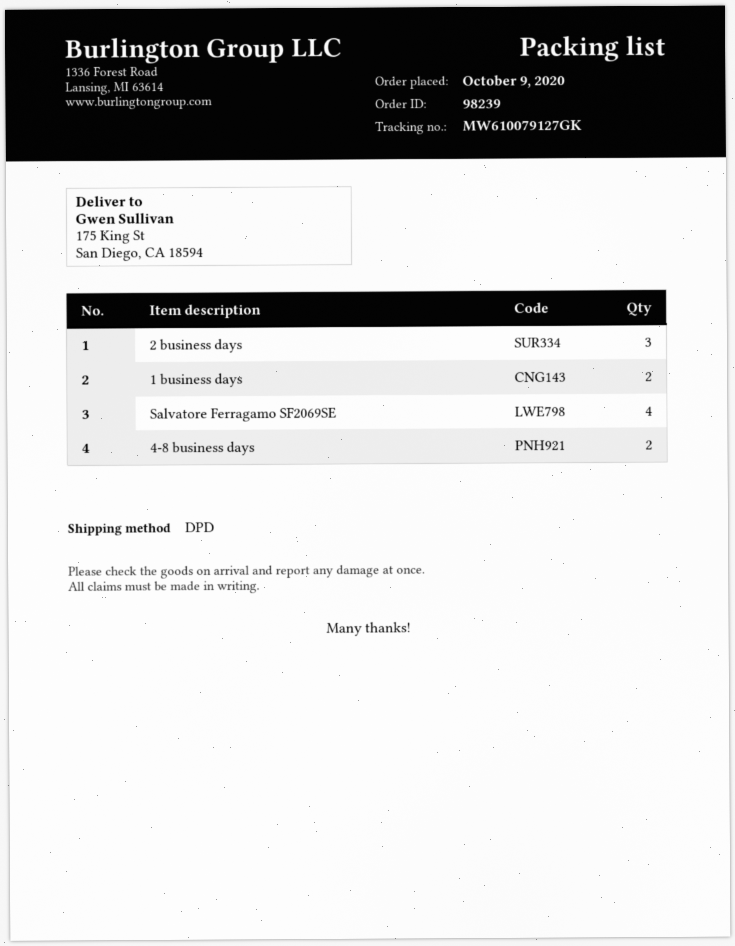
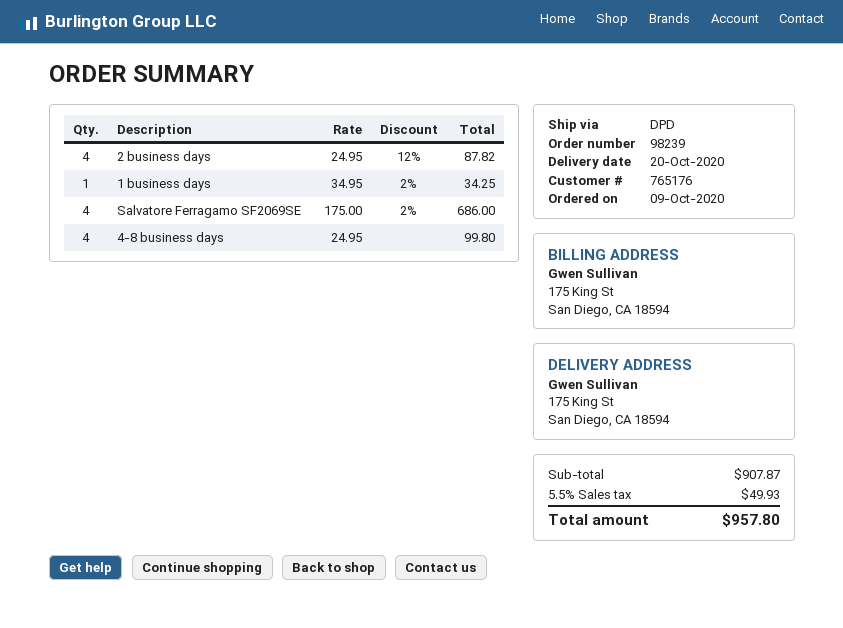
2 business days: 3 -> 4
1 business days: 2 -> 1
4-8 business days: 2 -> 4

